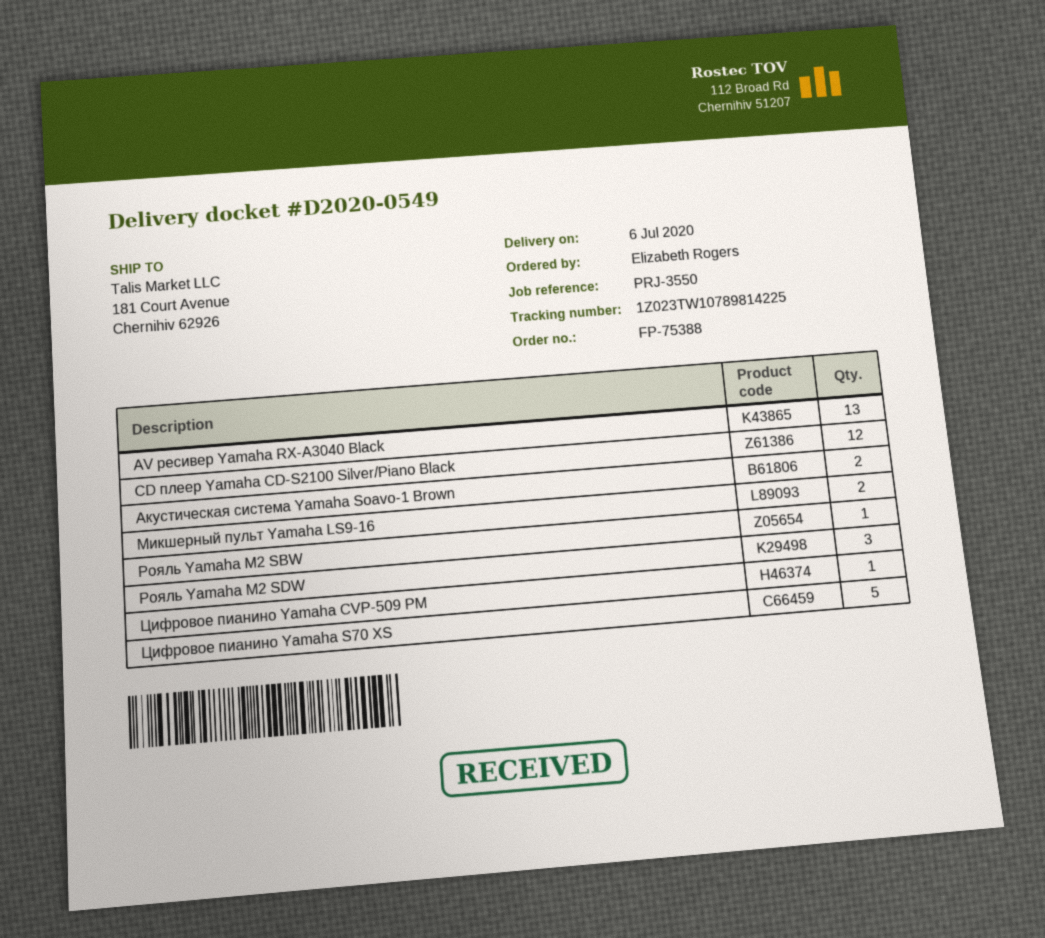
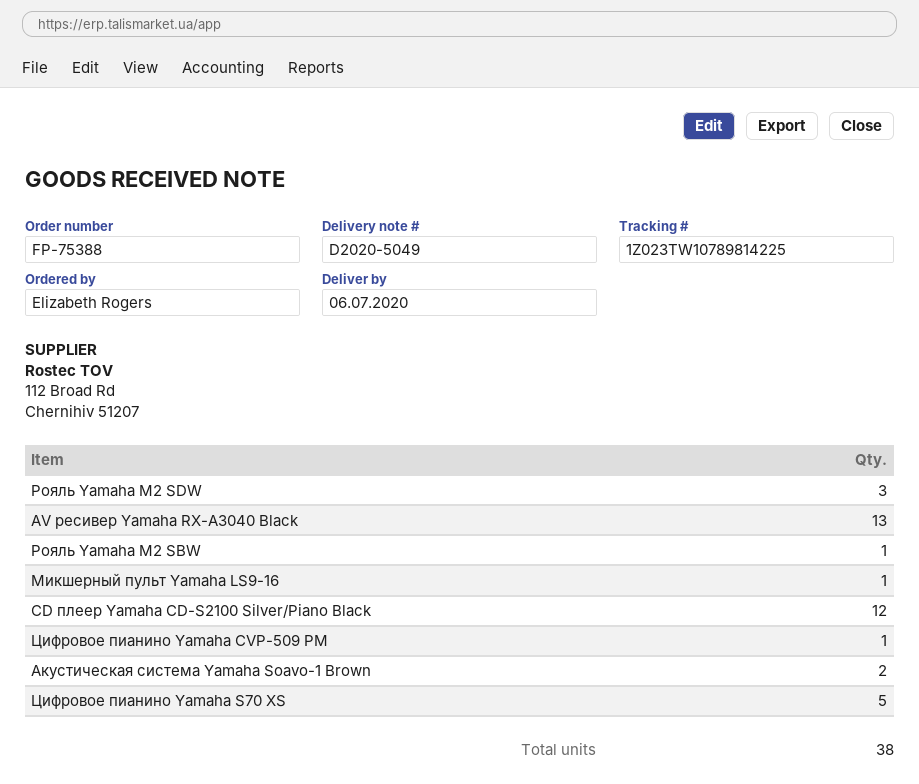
delivery note number: D2020-0549 -> D2020-5049
Микшерный пульт Yamaha LS9-16: 2 -> 1

